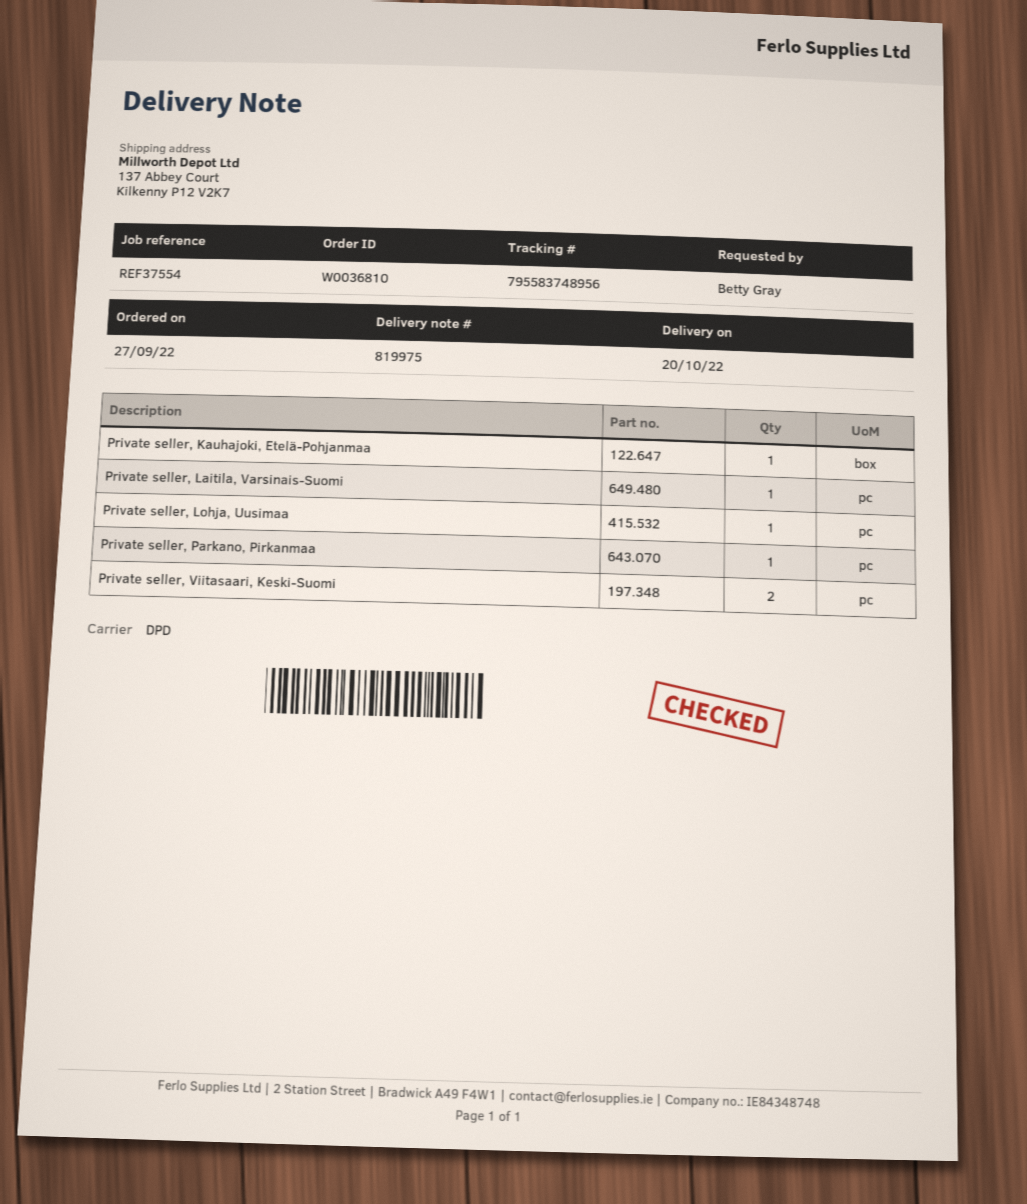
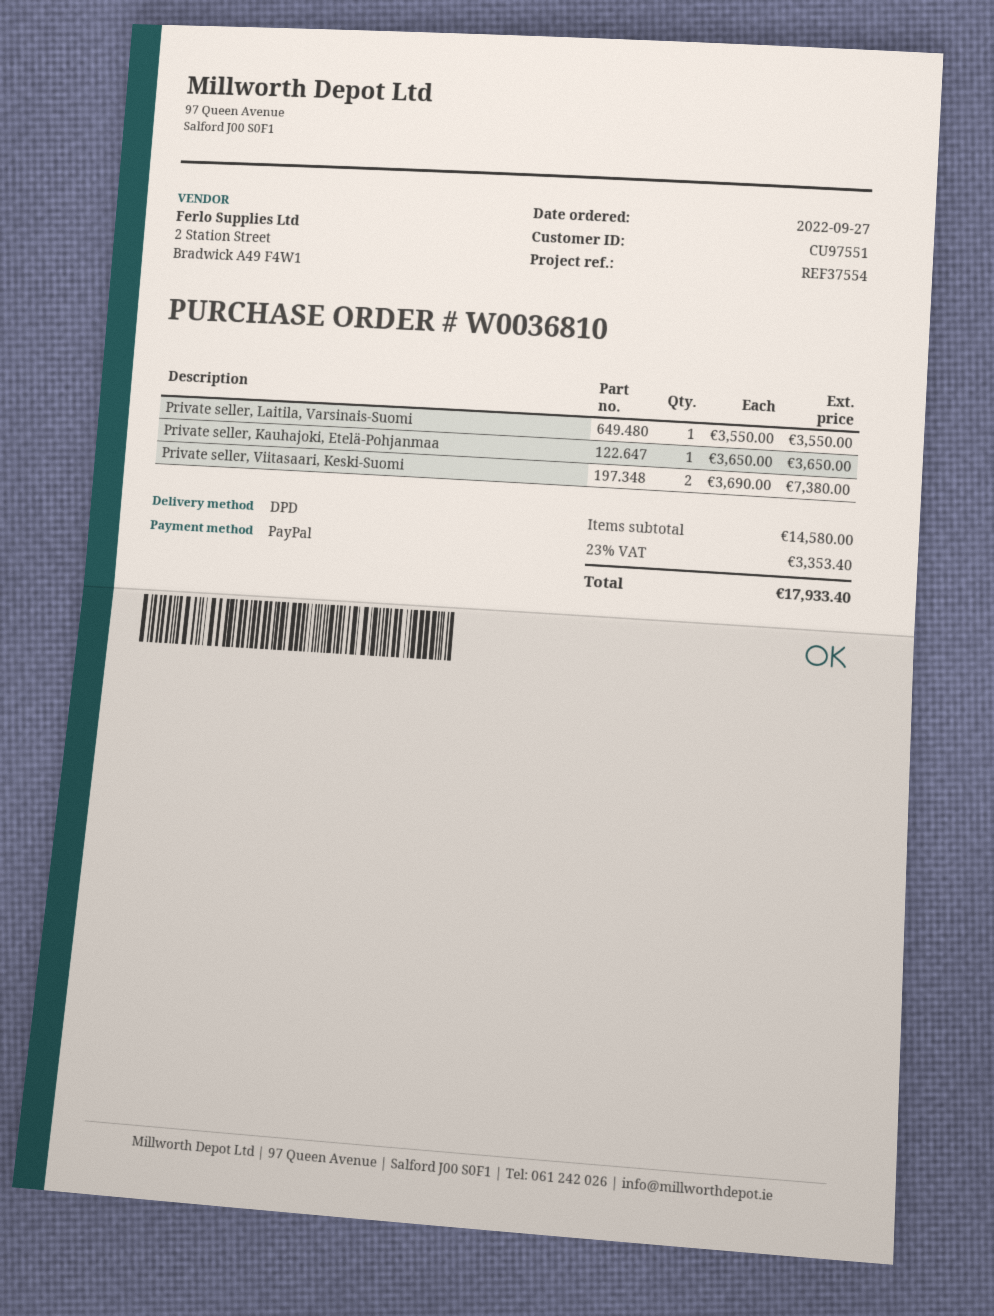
Private seller, Lohja, Uusimaa: 1 -> none
Private seller, Parkano, Pirkanmaa: 1 -> none

